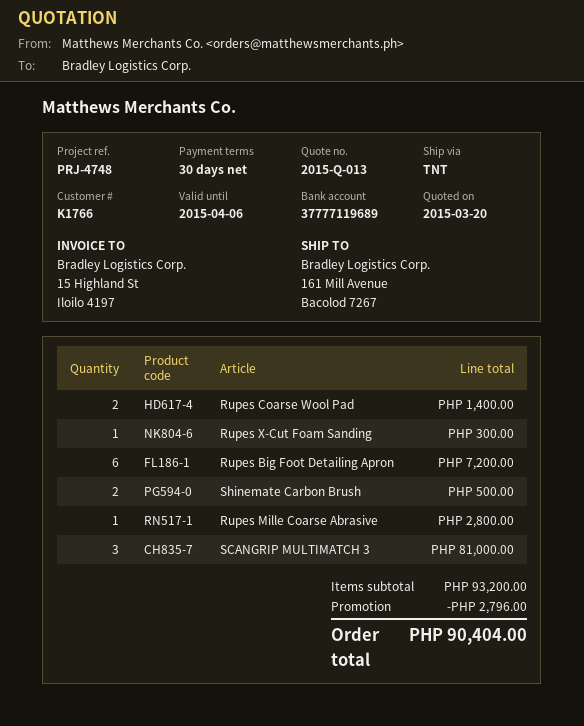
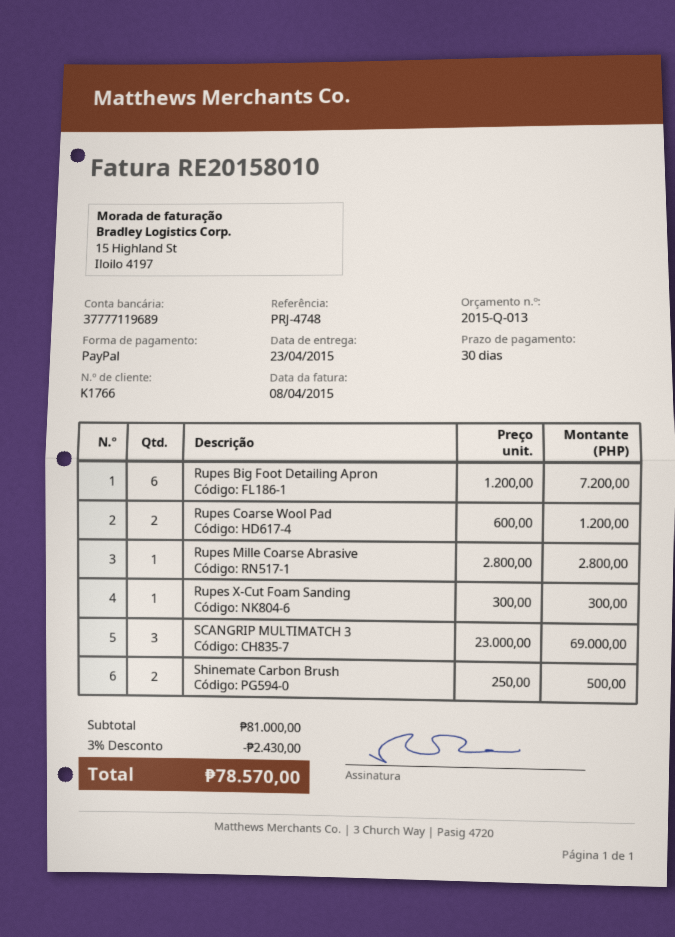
Rupes Coarse Wool Pad: 2 for 1400.00 -> 2 for 1200.00
SCANGRIP MULTIMATCH 3: 3 for 81000.00 -> 3 for 69000.00
subtotal: 93200.00 -> 81000.00
discount: 2796.00 -> 2430.00
total: 90404.00 -> 78570.00

